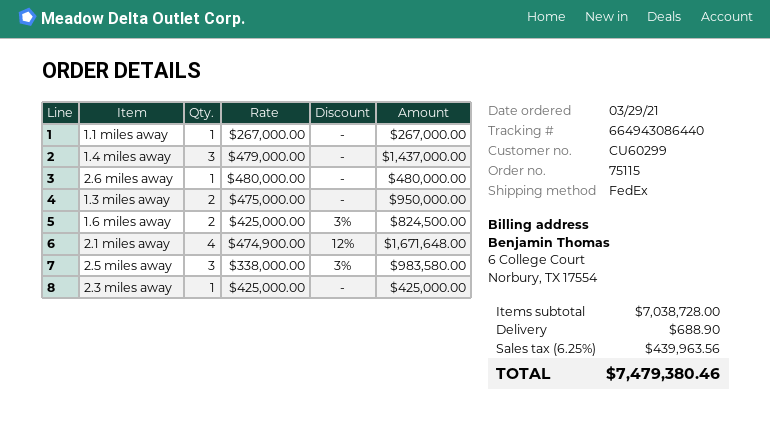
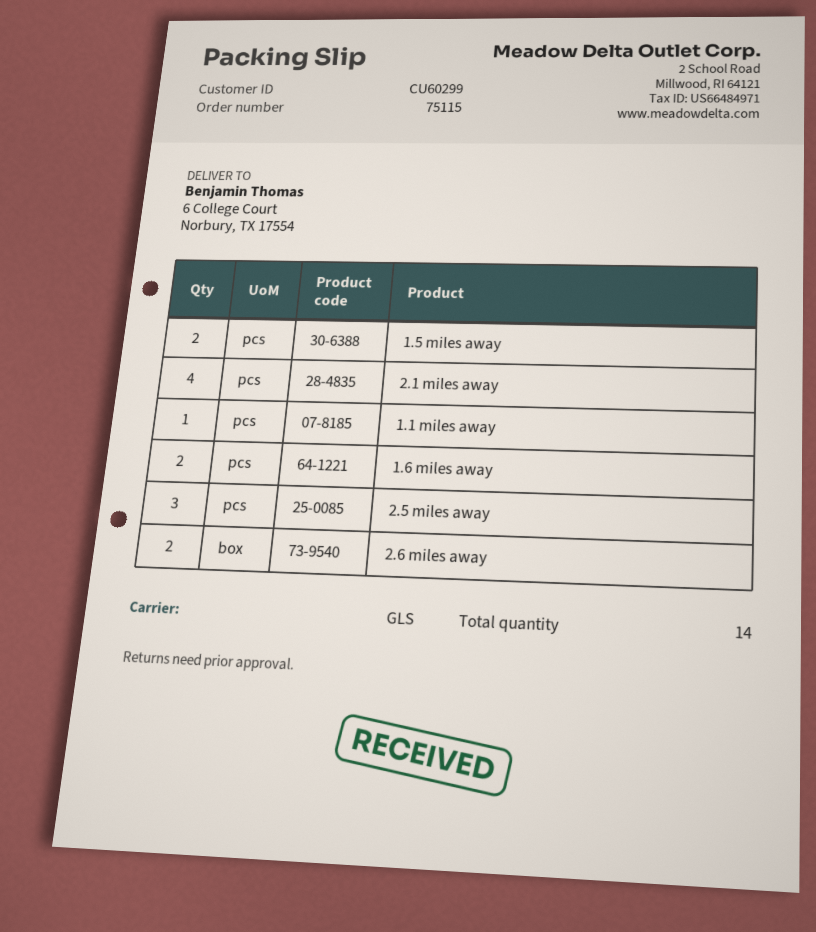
shipping method: FedEx -> GLS
1.4 miles away: 3 -> none
2.6 miles away: 1 -> 2
1.3 miles away: 2 -> none
2.3 miles away: 1 -> none
1.5 miles away: none -> 2

